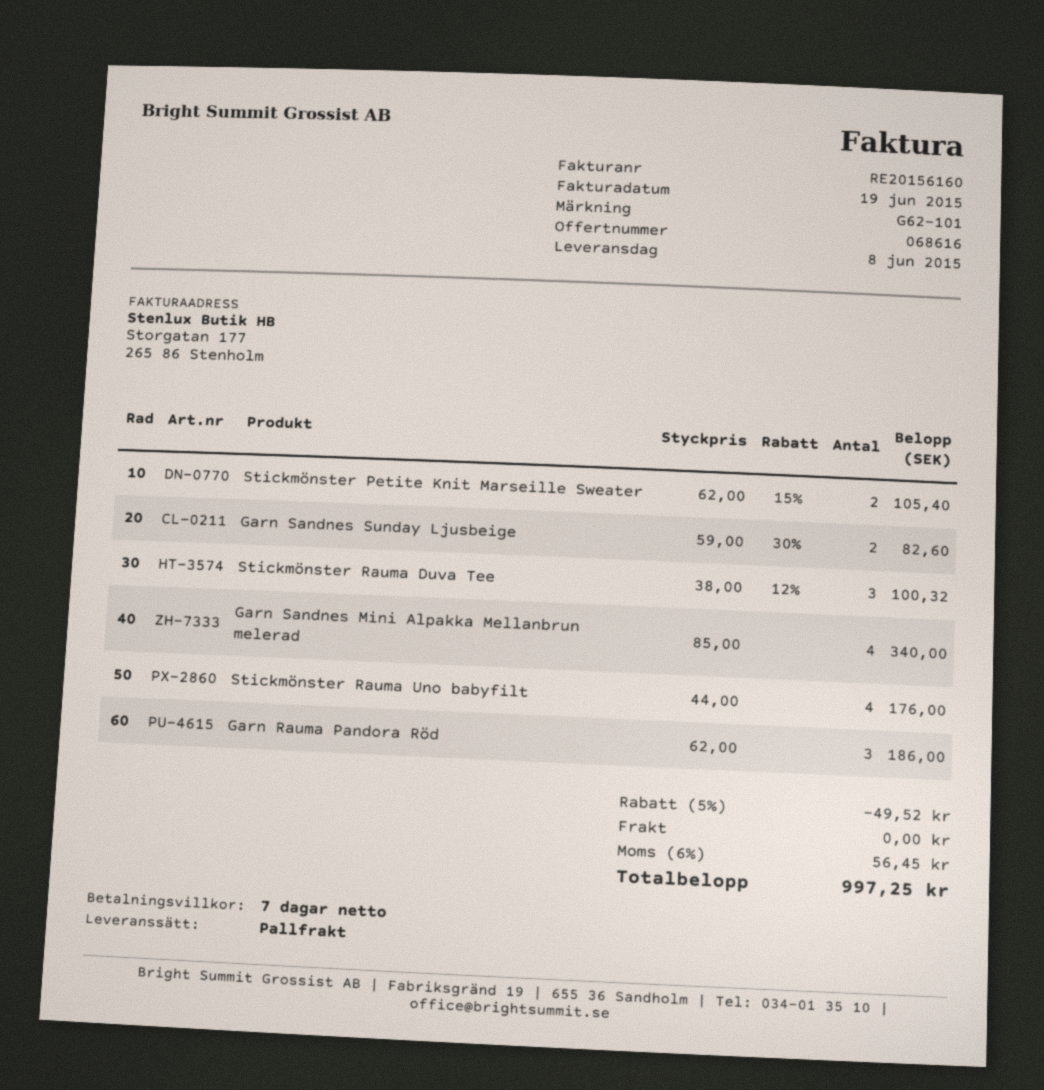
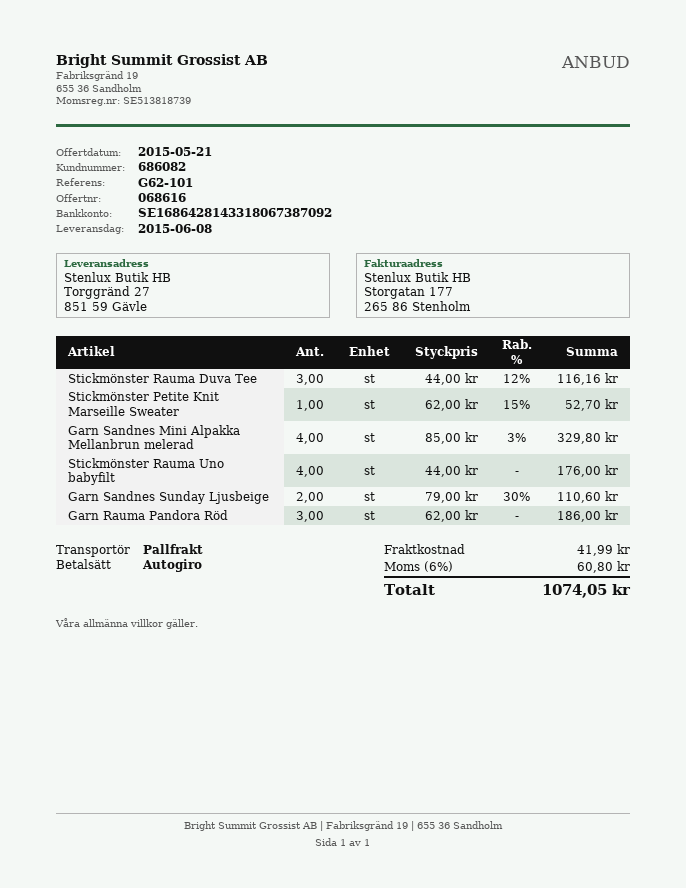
Stickmönster Petite Knit Marseille Sweater: 2 x 62.00 - 15% = 105.40 -> 1 x 62.00 - 15% = 52.70
Garn Sandnes Sunday Ljusbeige: 2 x 59.00 - 30% = 82.60 -> 2 x 79.00 - 30% = 110.60
Stickmönster Rauma Duva Tee: 3 x 38.00 - 12% = 100.32 -> 3 x 44.00 - 12% = 116.16
Garn Sandnes Mini Alpakka Mellanbrun melerad: 4 x 85.00 = 340.00 -> 4 x 85.00 - 3% = 329.80
discount: 5% = 49.52 -> none
shipping: 0.00 -> 41.99
tax: 6% = 56.45 -> 6% = 60.80
total: 997.25 -> 1074.05

